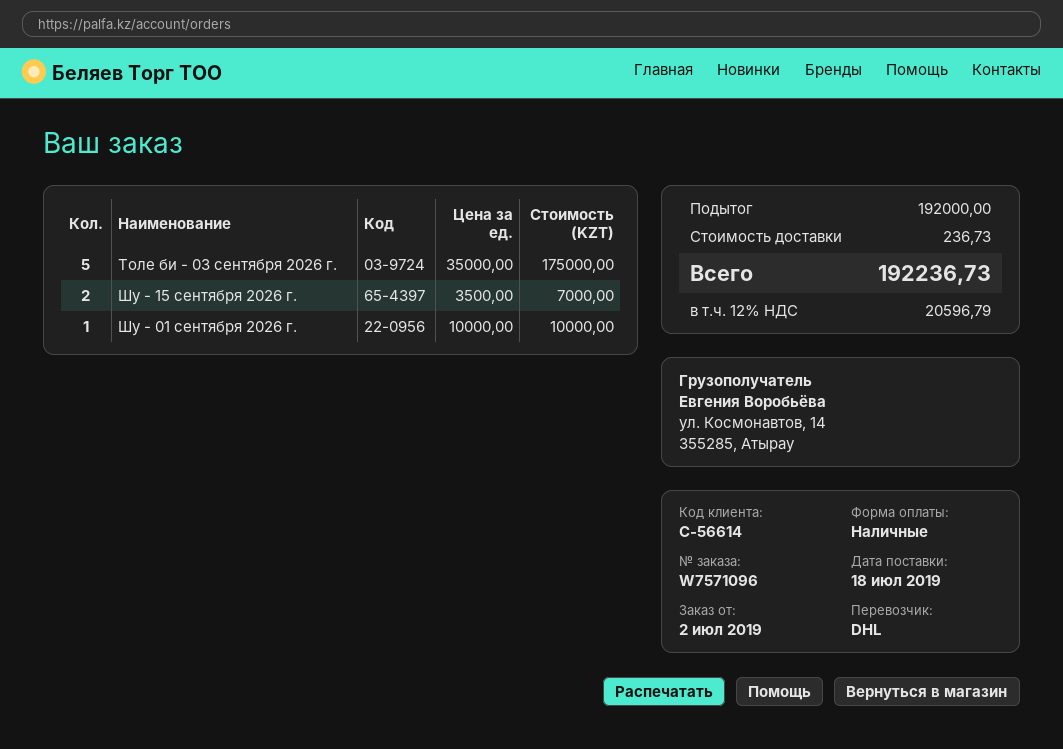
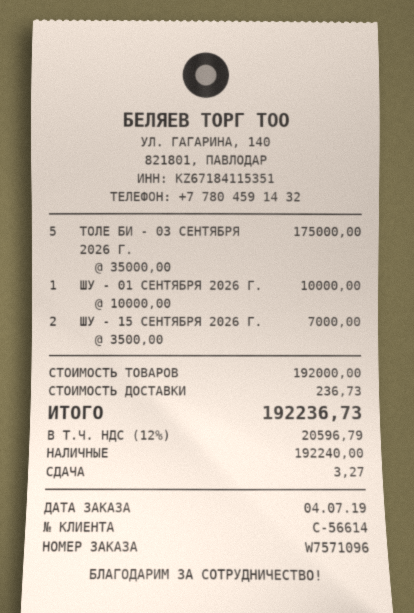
order date: 2019-07-02 -> 2019-07-04

